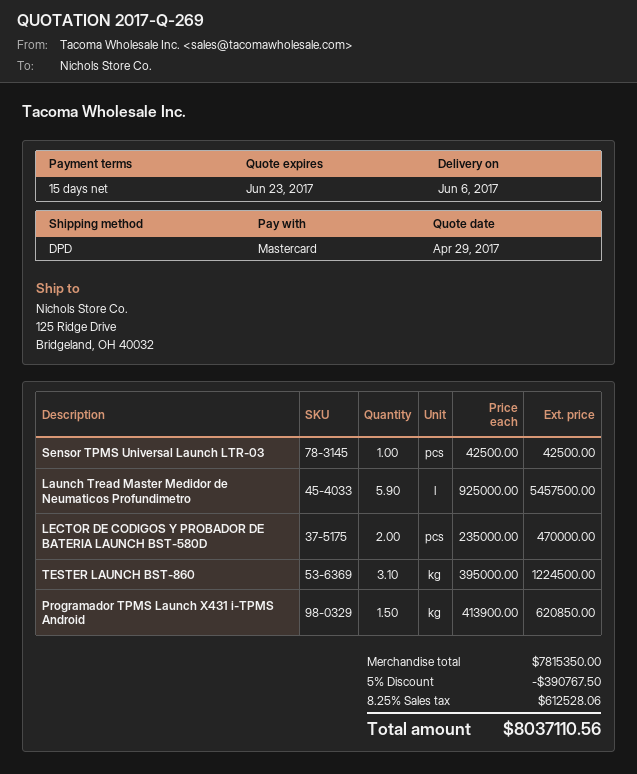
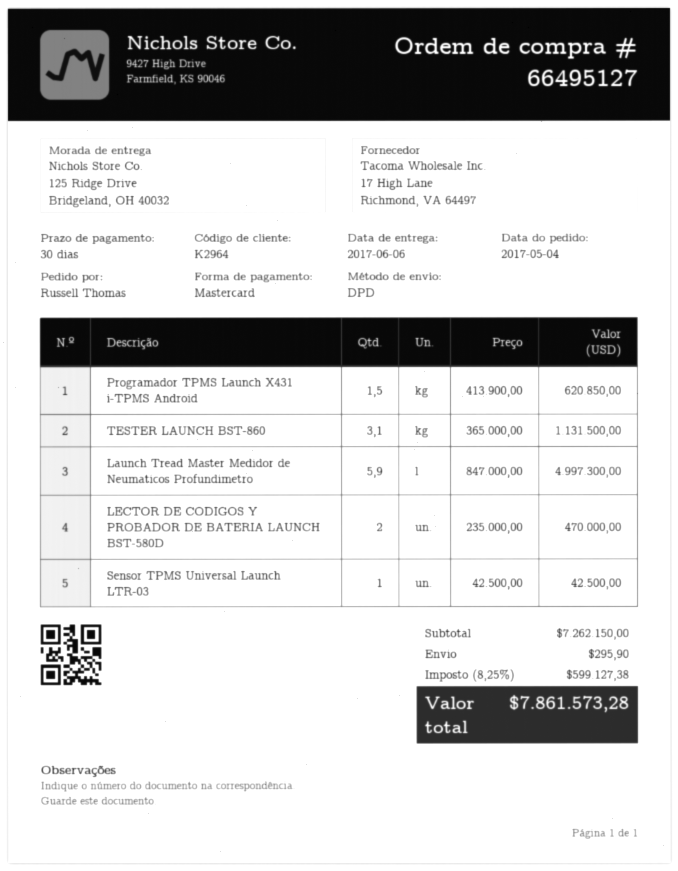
payment terms: 15 days -> 30 days
Launch Tread Master Medidor de Neumaticos Profundimetro: 5.9 x 925000.00 = 5457500.00 -> 5.9 x 847000.00 = 4997300.00
TESTER LAUNCH BST-860: 3.1 x 395000.00 = 1224500.00 -> 3.1 x 365000.00 = 1131500.00
subtotal: 7815350.00 -> 7262150.00
discount: 5% = 390767.50 -> none
shipping: none -> 295.90
tax: 8.25% = 612528.06 -> 8.25% = 599127.38
total: 8037110.56 -> 7861573.28

